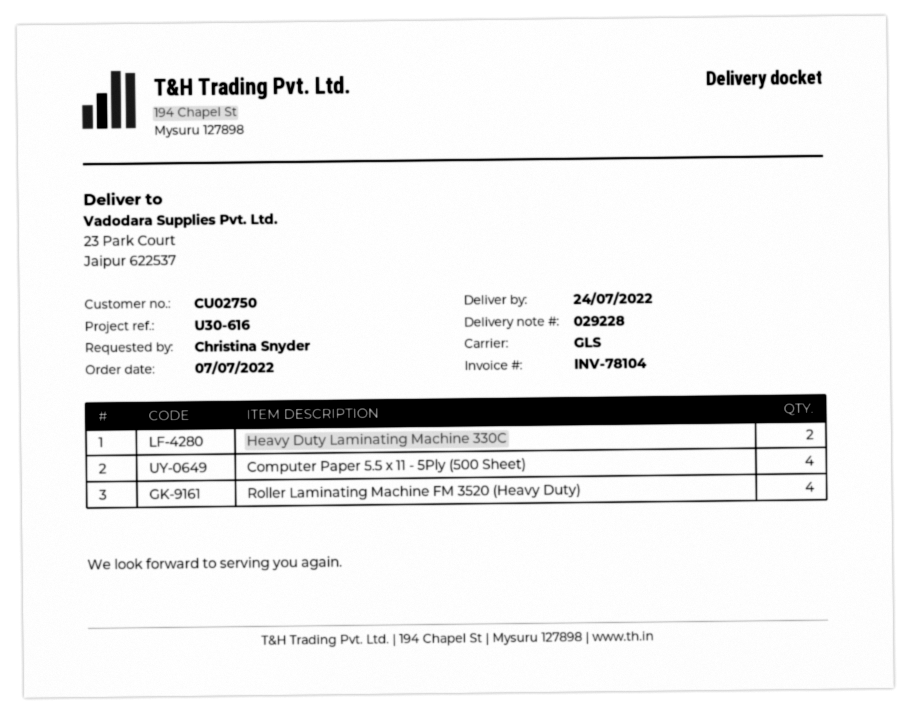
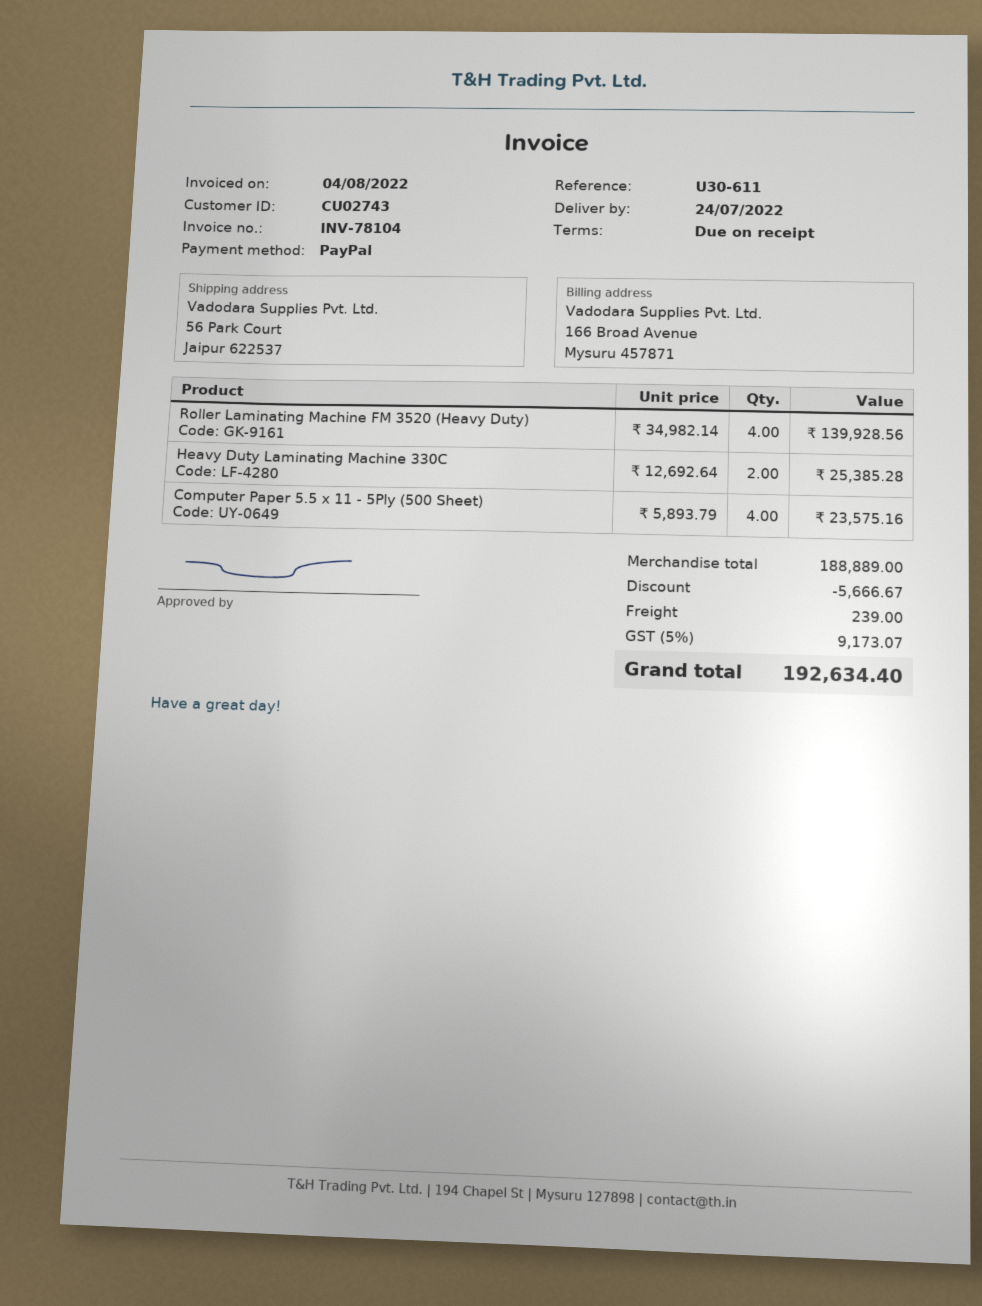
customer number: CU02750 -> CU02743
reference: U30-616 -> U30-611
ship to: 23 Park Court, Jaipur 622537 -> 56 Park Court, Jaipur 622537

